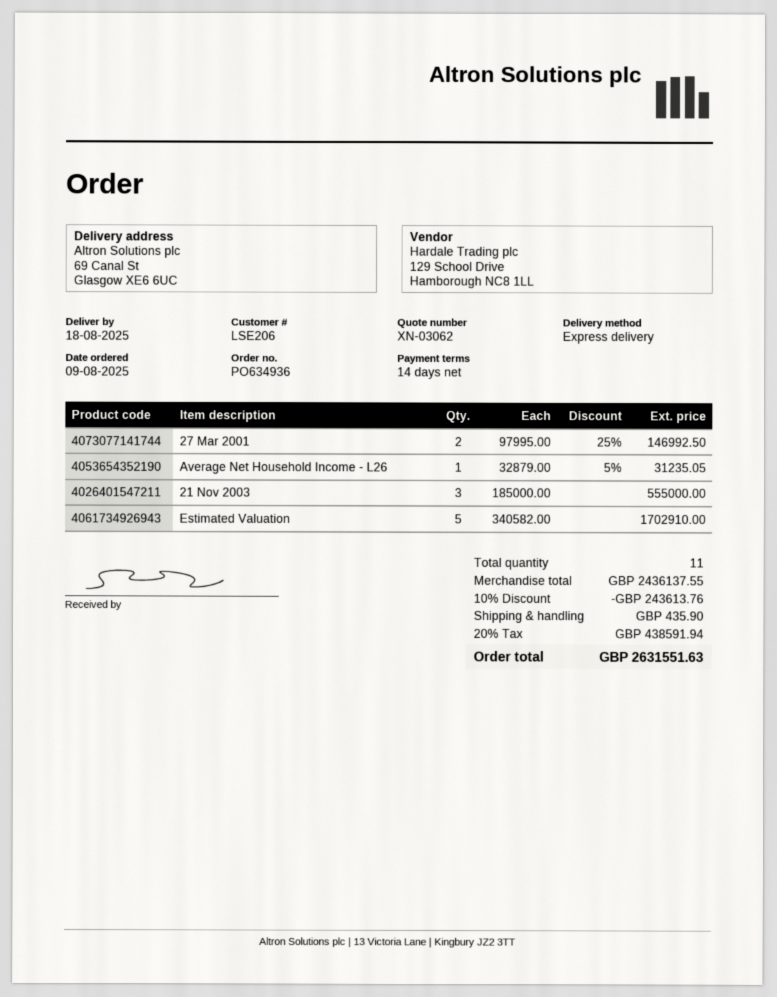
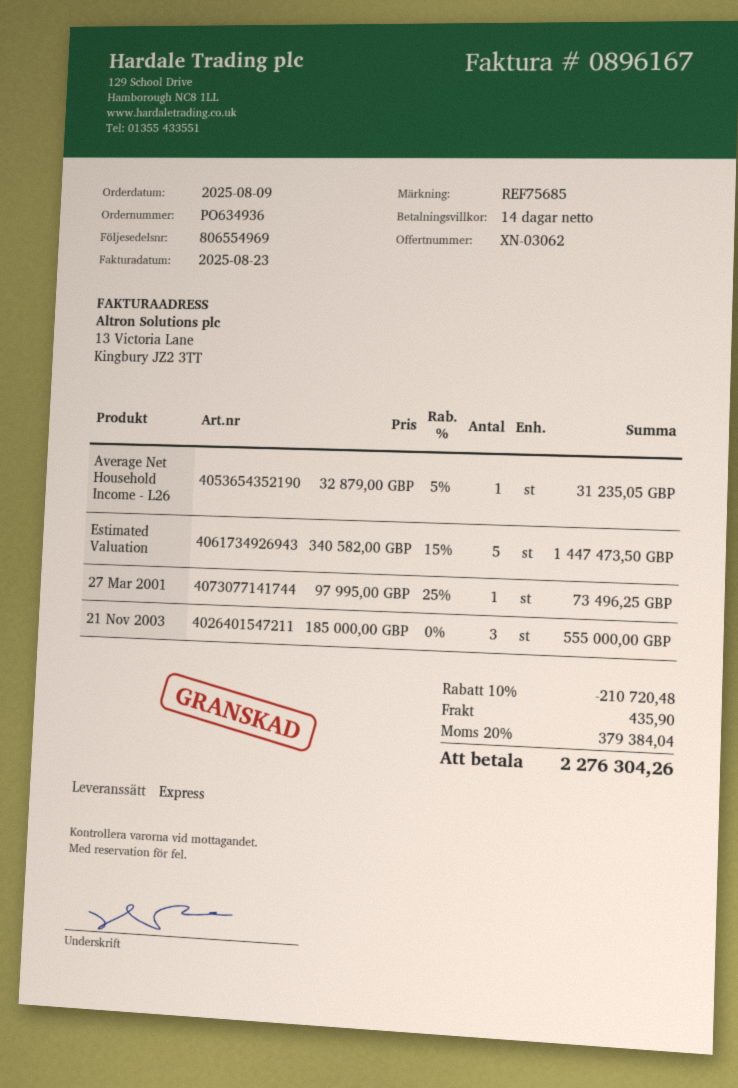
27 Mar 2001: 2 x 97995.00 - 25% = 146992.50 -> 1 x 97995.00 - 25% = 73496.25
Estimated Valuation: 5 x 340582.00 = 1702910.00 -> 5 x 340582.00 - 15% = 1447473.50
discount: 10% = 243613.76 -> 10% = 210720.48
tax: 20% = 438591.94 -> 20% = 379384.04
total: 2631551.63 -> 2276304.26

